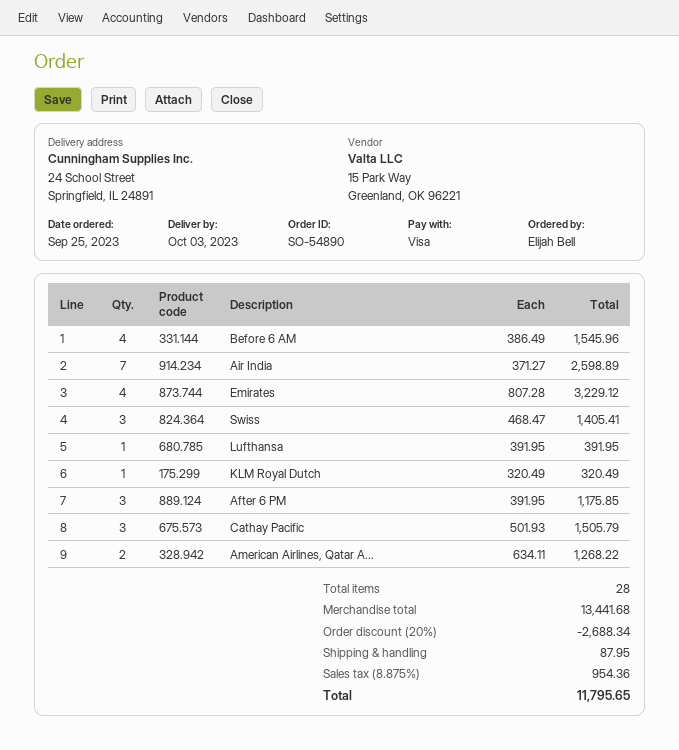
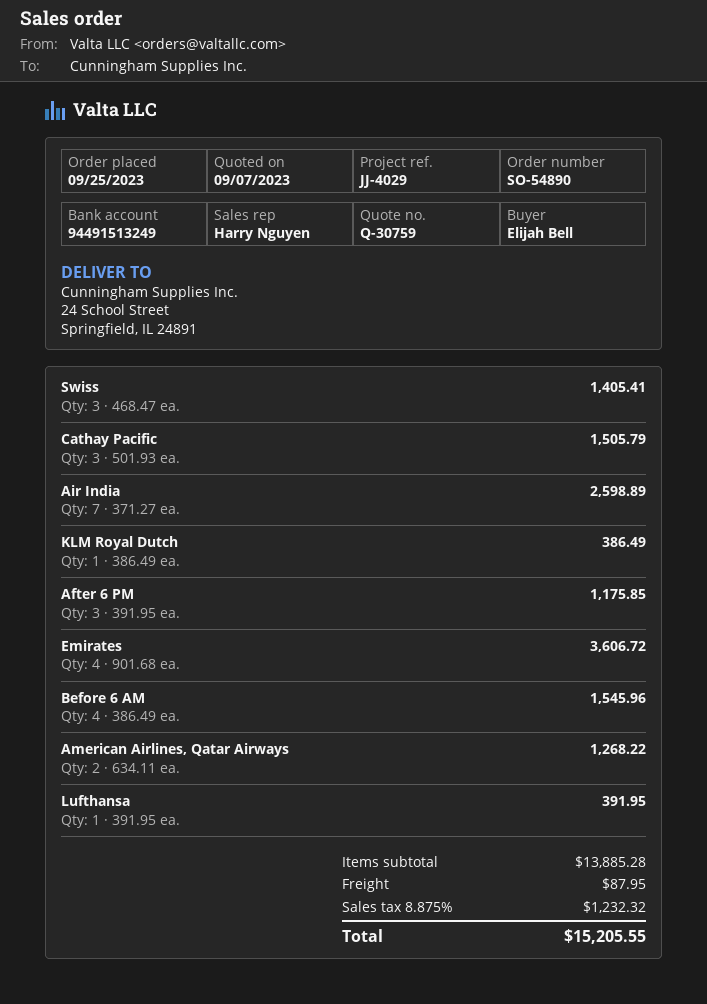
Emirates: 4 x 807.28 = 3229.12 -> 4 x 901.68 = 3606.72
KLM Royal Dutch: 1 x 320.49 = 320.49 -> 1 x 386.49 = 386.49
subtotal: 13441.68 -> 13885.28
discount: 20% = 2688.34 -> none
tax: 8.875% = 954.36 -> 8.875% = 1232.32
total: 11795.65 -> 15205.55

